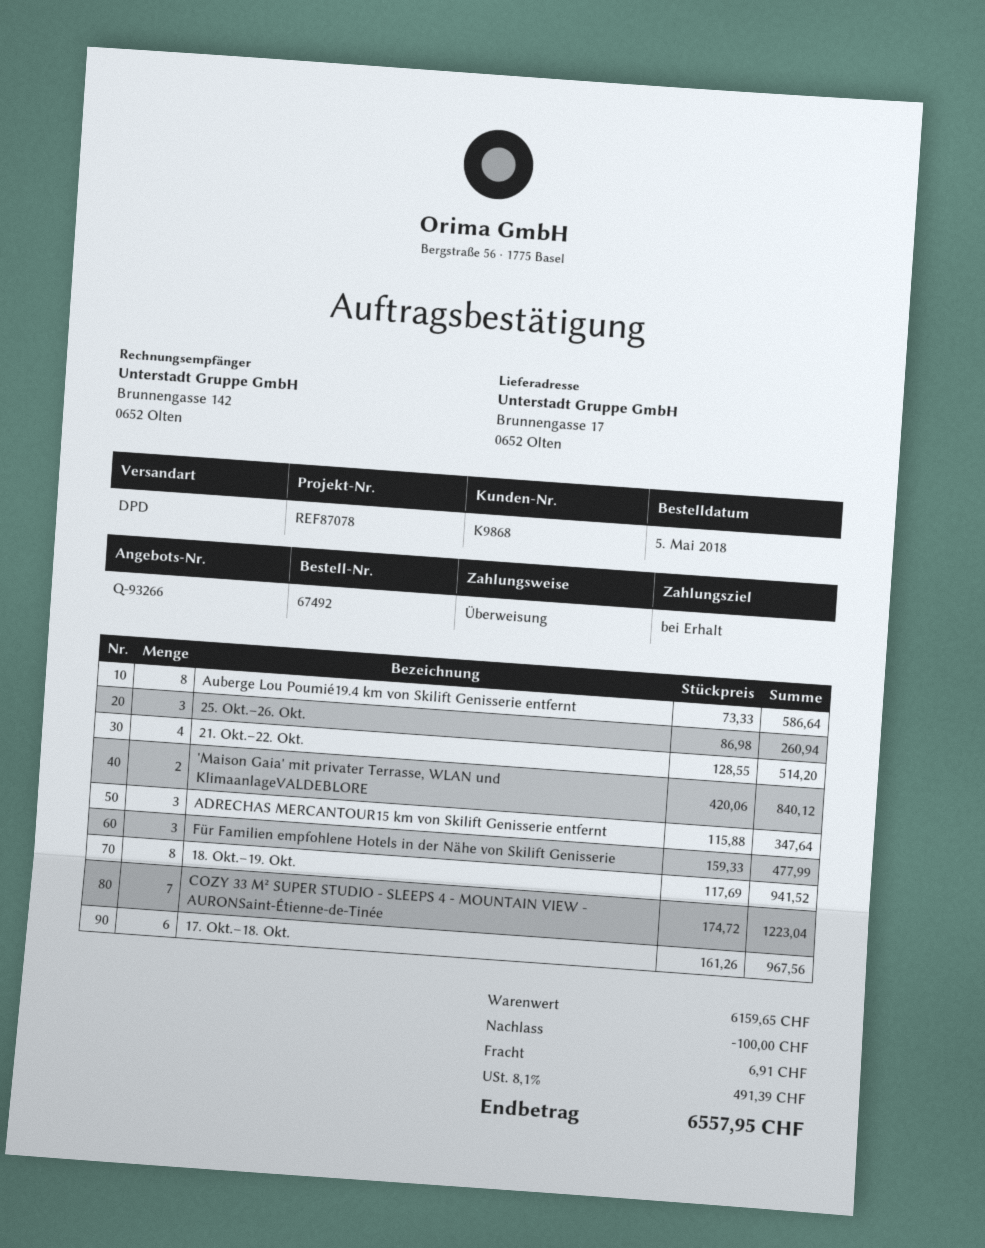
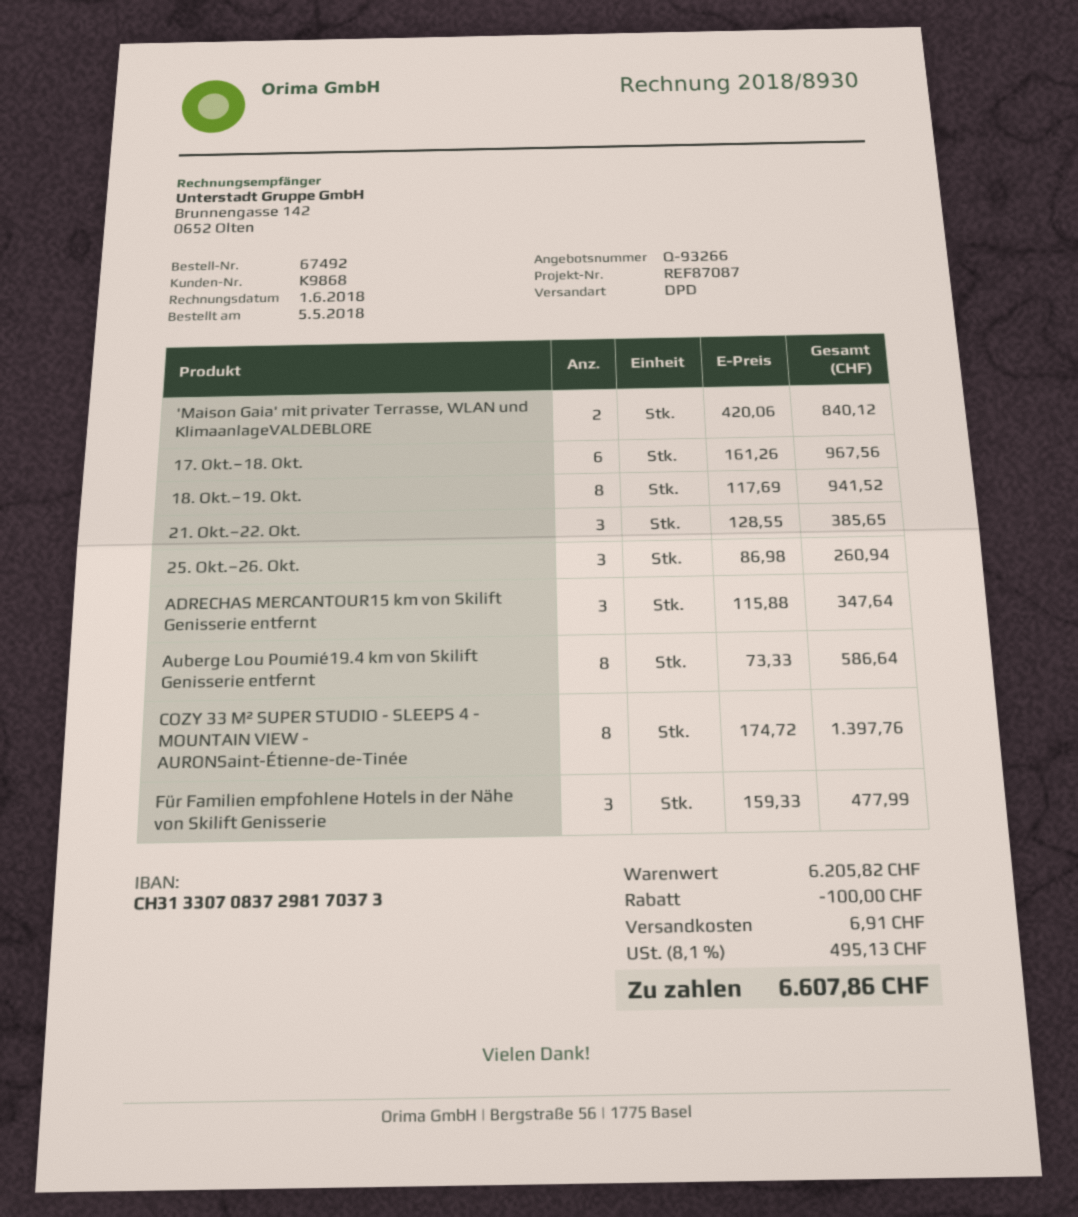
reference: REF87078 -> REF87087
21. Okt.–22. Okt.: 4 x 128.55 = 514.20 -> 3 x 128.55 = 385.65
COZY 33 M² SUPER STUDIO - SLEEPS 4 - MOUNTAIN VIEW - AURONSaint-Étienne-de-Tinée: 7 x 174.72 = 1223.04 -> 8 x 174.72 = 1397.76
subtotal: 6159.65 -> 6205.82
tax: 8.1% = 491.39 -> 8.1% = 495.13
total: 6557.95 -> 6607.86

